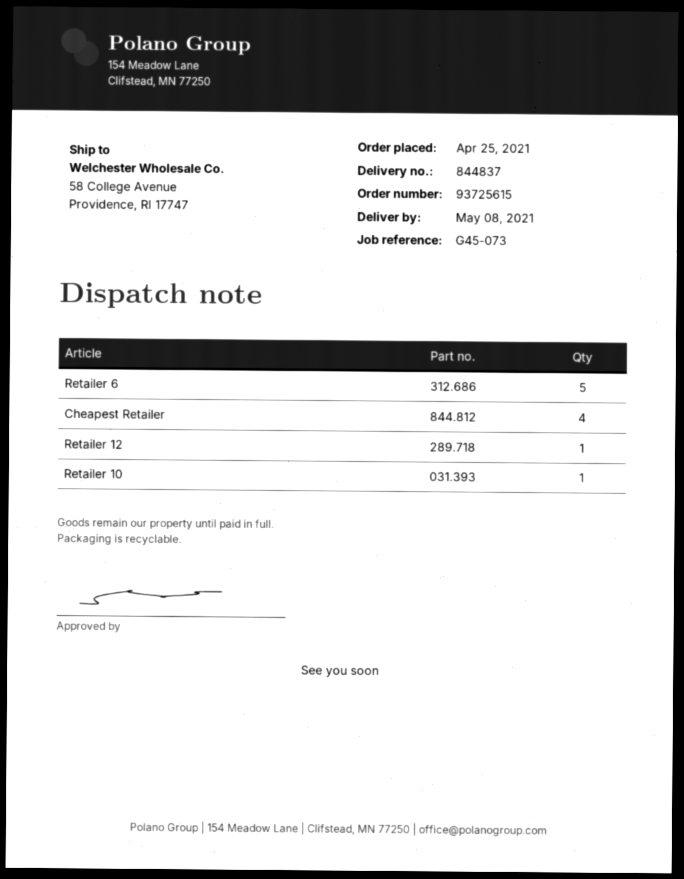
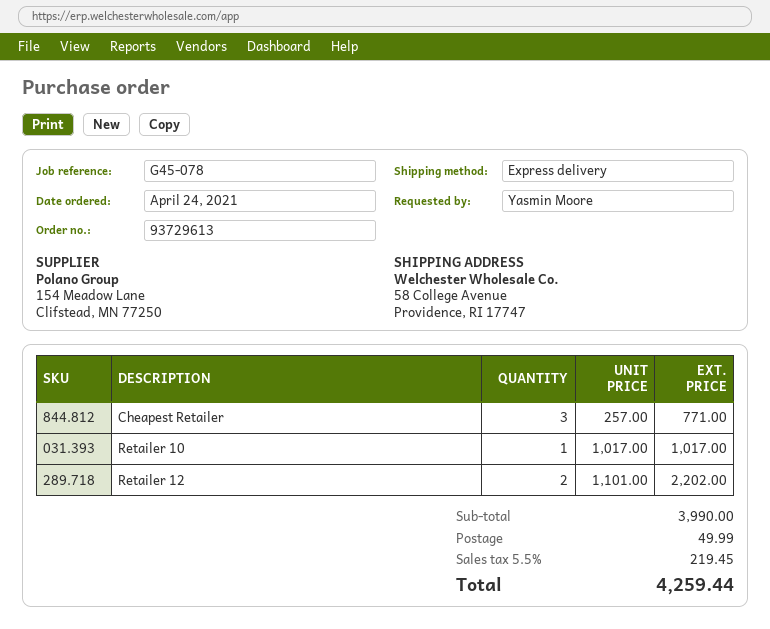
order number: 93725615 -> 93729613
order date: 2021-04-25 -> 2021-04-24
reference: G45-073 -> G45-078
Retailer 6: 5 -> none
Cheapest Retailer: 4 -> 3
Retailer 12: 1 -> 2

